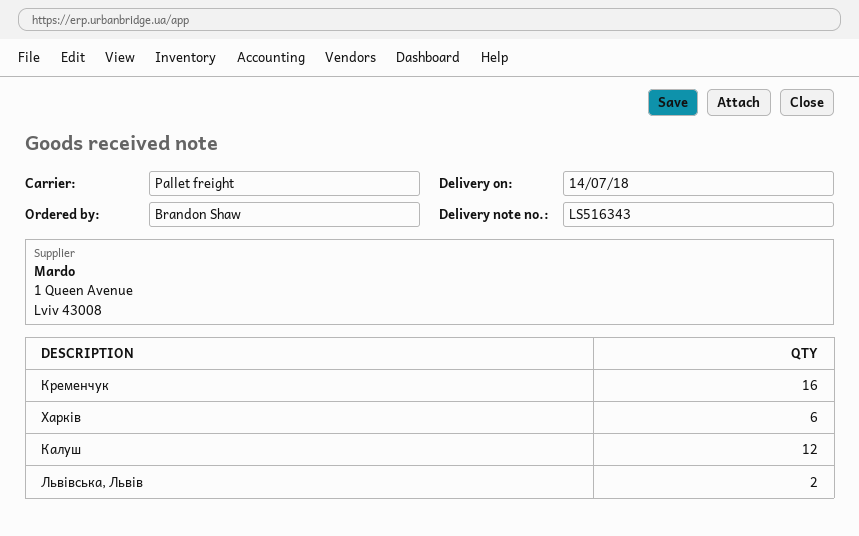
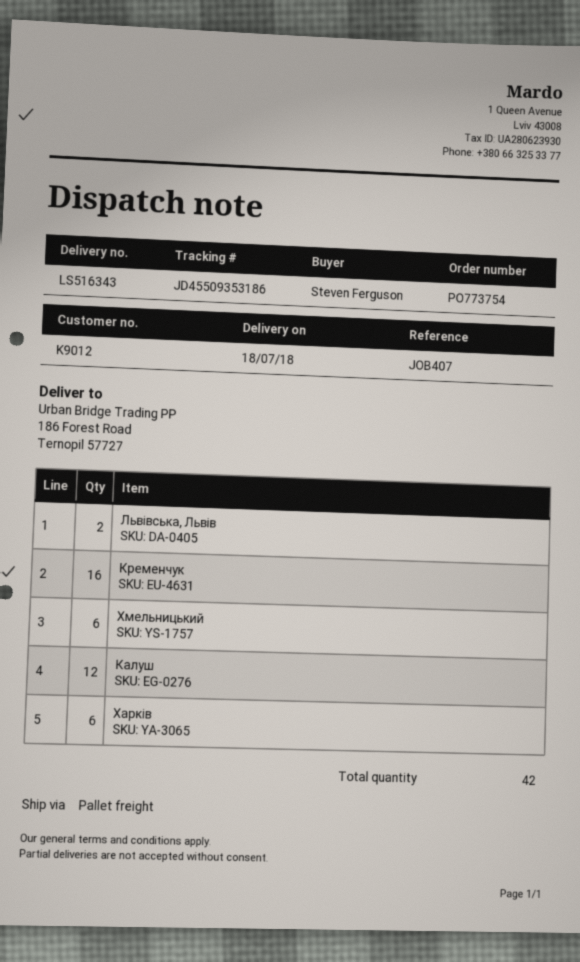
delivery date: 2018-07-14 -> 2018-07-18
ordered by: Brandon Shaw -> Steven Ferguson
Хмельницький: none -> 6

